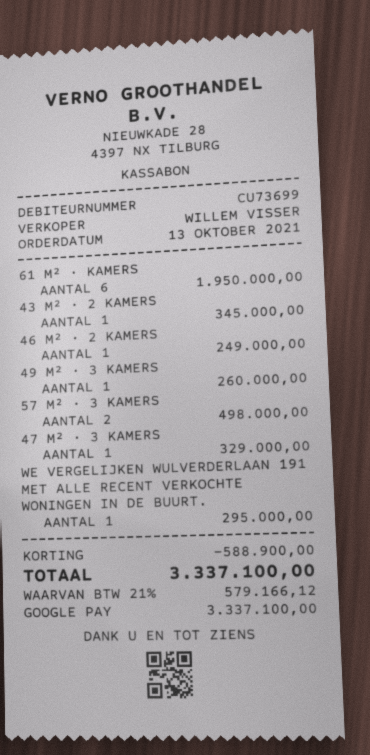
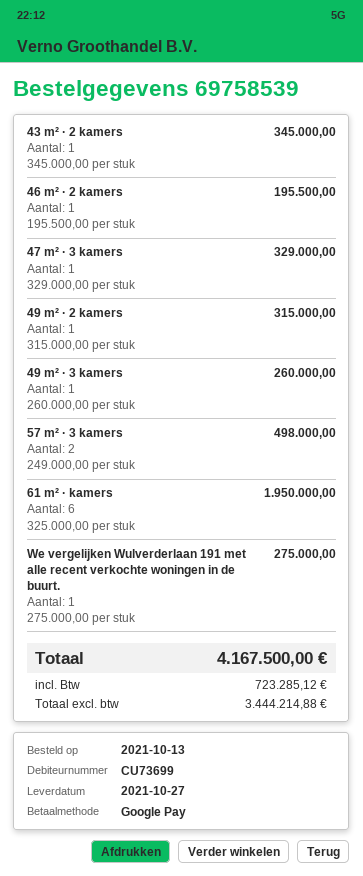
46 M² · 2 KAMERS: 1 for 249000.00 -> 1 for 195500.00
WE VERGELIJKEN WULVERDERLAAN 191 MET ALLE RECENT VERKOCHTE WONINGEN IN DE BUURT.: 1 for 295000.00 -> 1 for 275000.00
49 m² · 2 kamers: none -> 1 for 315000.00
discount: 588900.00 -> none
tax: 579166.12 -> 723285.12
total: 3337100.00 -> 4167500.00

